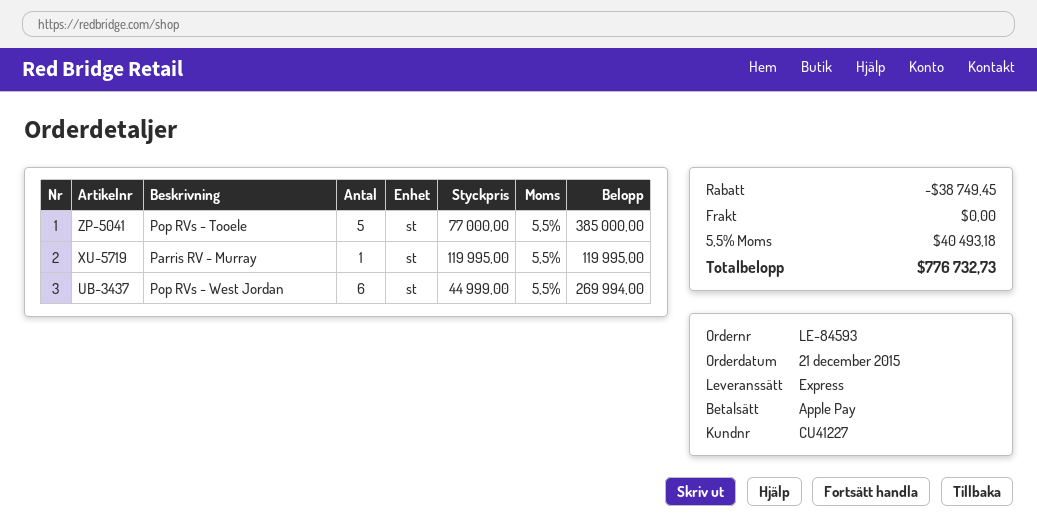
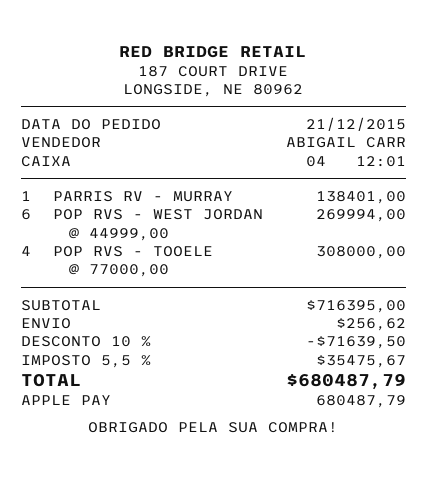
Pop RVs - Tooele: 5 x 77000.00 = 385000.00 -> 4 x 77000.00 = 308000.00
Parris RV - Murray: 1 x 119995.00 = 119995.00 -> 1 x 138401.00 = 138401.00
discount: 38749.45 -> 71639.50
shipping: 0.00 -> 256.62
tax: 5.5% = 40493.18 -> 5.5% = 35475.67
total: 776732.73 -> 680487.79

